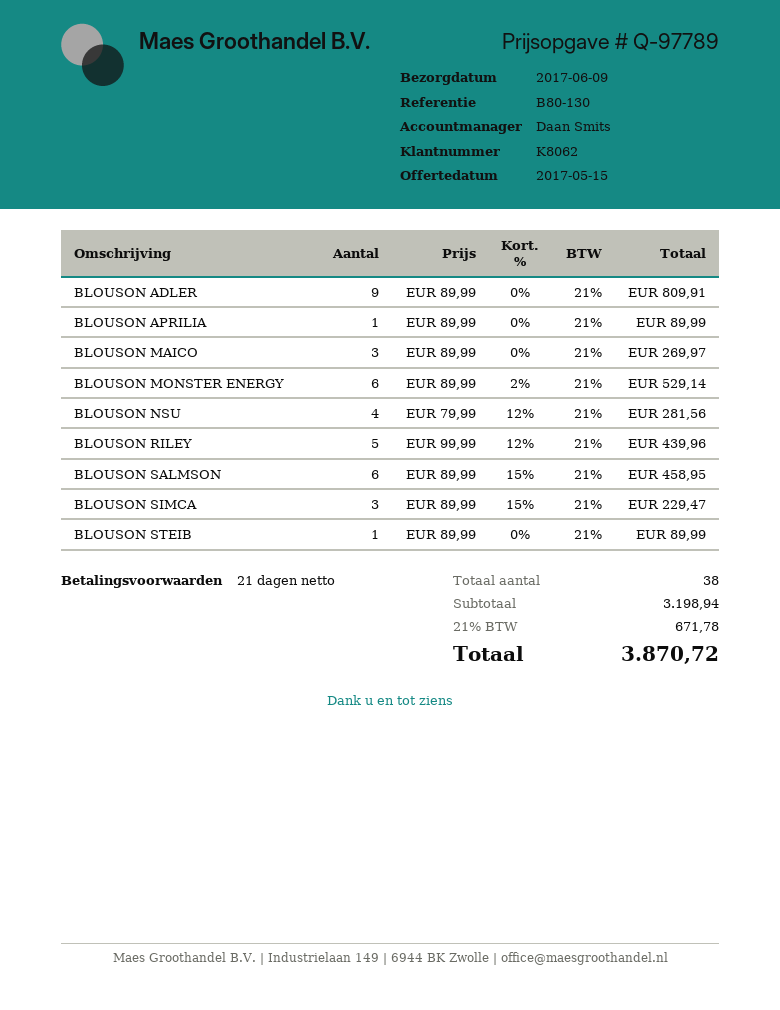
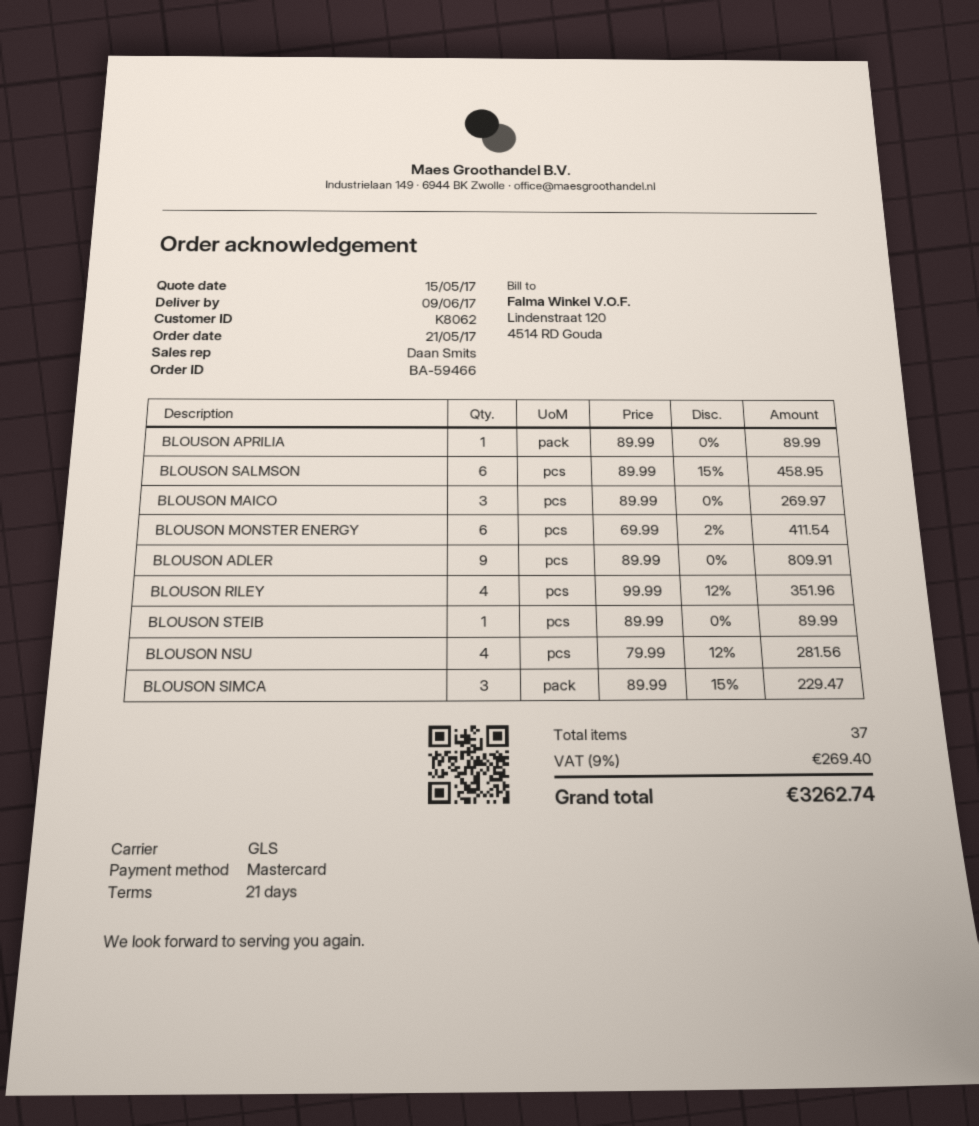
BLOUSON MONSTER ENERGY: 6 x 89.99 - 2% = 529.14 -> 6 x 69.99 - 2% = 411.54
BLOUSON RILEY: 5 x 99.99 - 12% = 439.96 -> 4 x 99.99 - 12% = 351.96
total quantity: 38 -> 37
tax: 21% = 671.78 -> 9% = 269.40
total: 3870.72 -> 3262.74

